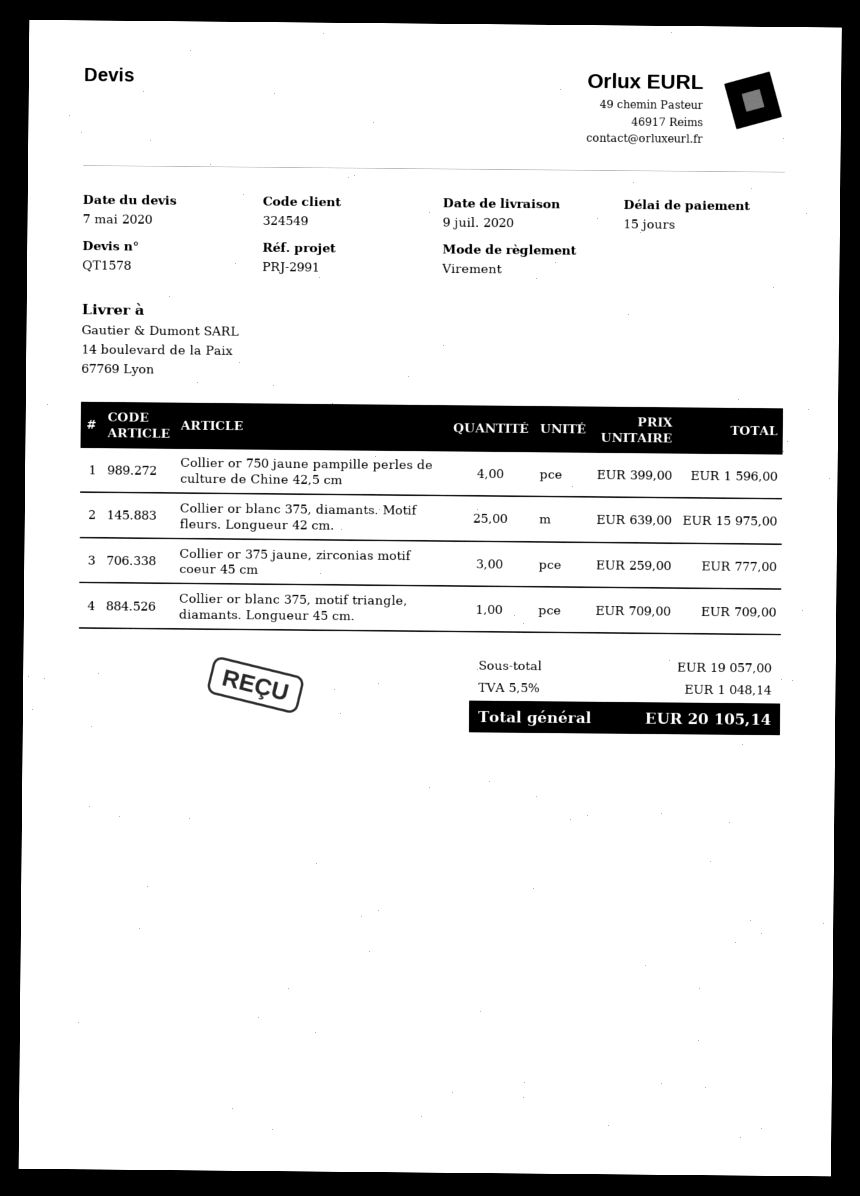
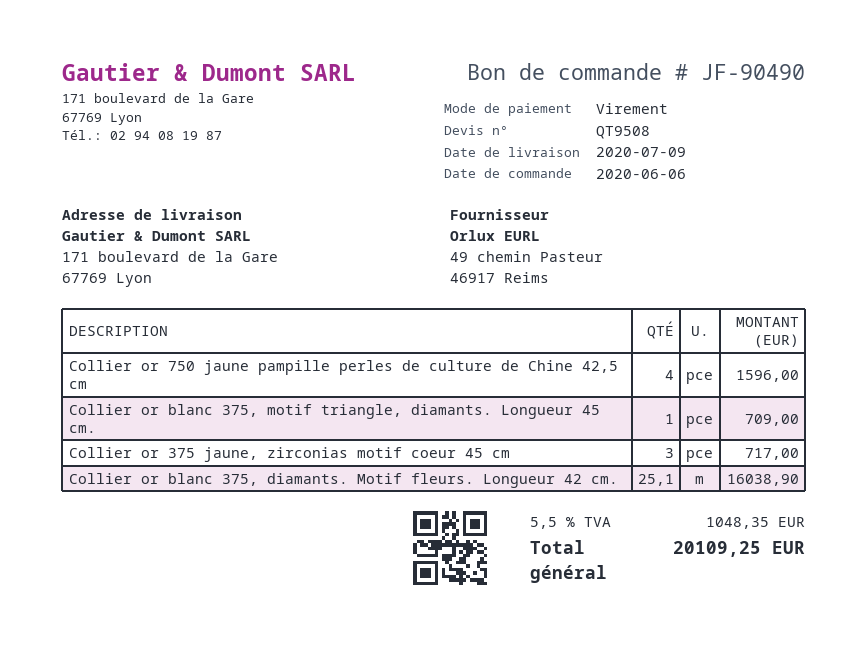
quote number: QT1578 -> QT9508
ship to: 14 boulevard de la Paix, 67769 Lyon -> 171 boulevard de la Gare, 67769 Lyon
Collier or blanc 375, diamants. Motif fleurs. Longueur 42 cm.: 25 for 15975.00 -> 25.1 for 16038.90
Collier or 375 jaune, zirconias motif coeur 45 cm: 3 for 777.00 -> 3 for 717.00
tax: 5.5% = 1048.14 -> 5.5% = 1048.35
total: 20105.14 -> 20109.25

